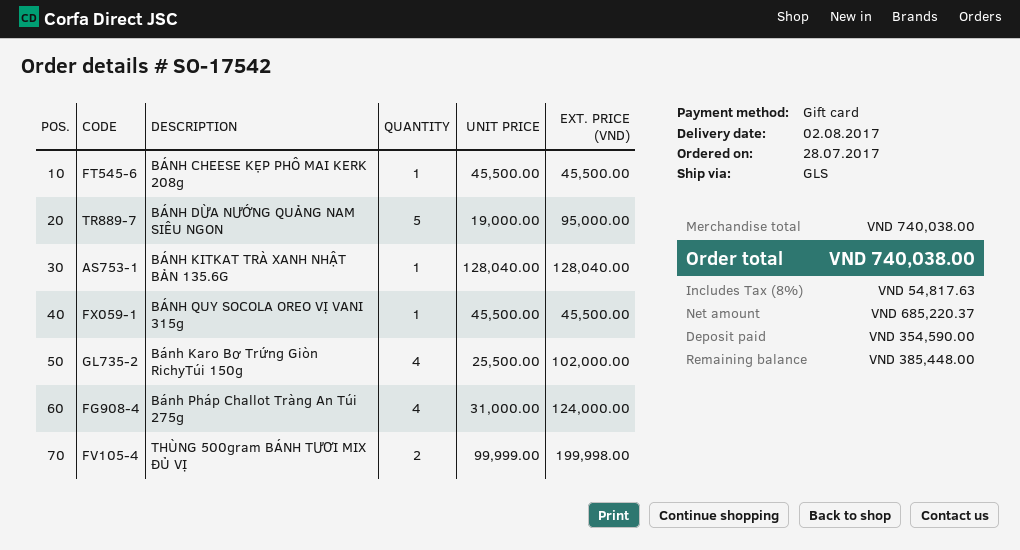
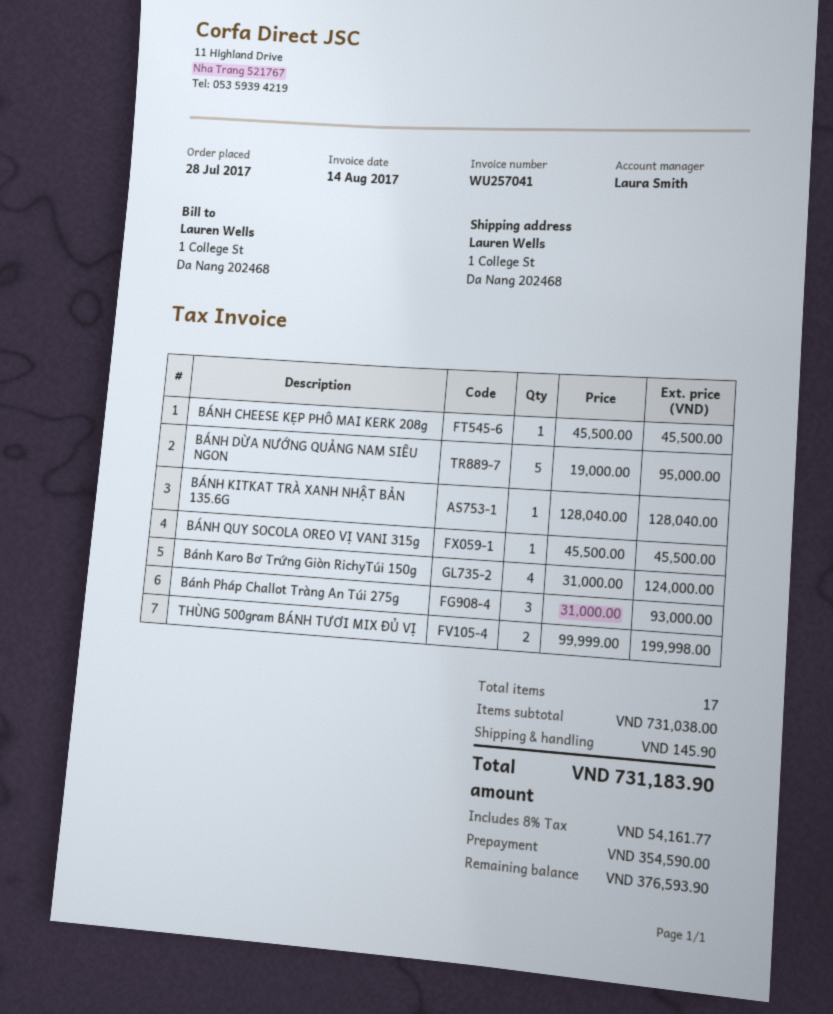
Bánh Karo Bơ Trứng Giòn RichyTúi 150g: 4 x 25500.00 = 102000.00 -> 4 x 31000.00 = 124000.00
Bánh Pháp Challot Tràng An Túi 275g: 4 x 31000.00 = 124000.00 -> 3 x 31000.00 = 93000.00
subtotal: 740038.00 -> 731038.00
shipping: none -> 145.90
tax: 8% = 54817.63 -> 8% = 54161.77
total: 740038.00 -> 731183.90
balance: 385448.00 -> 376593.90

